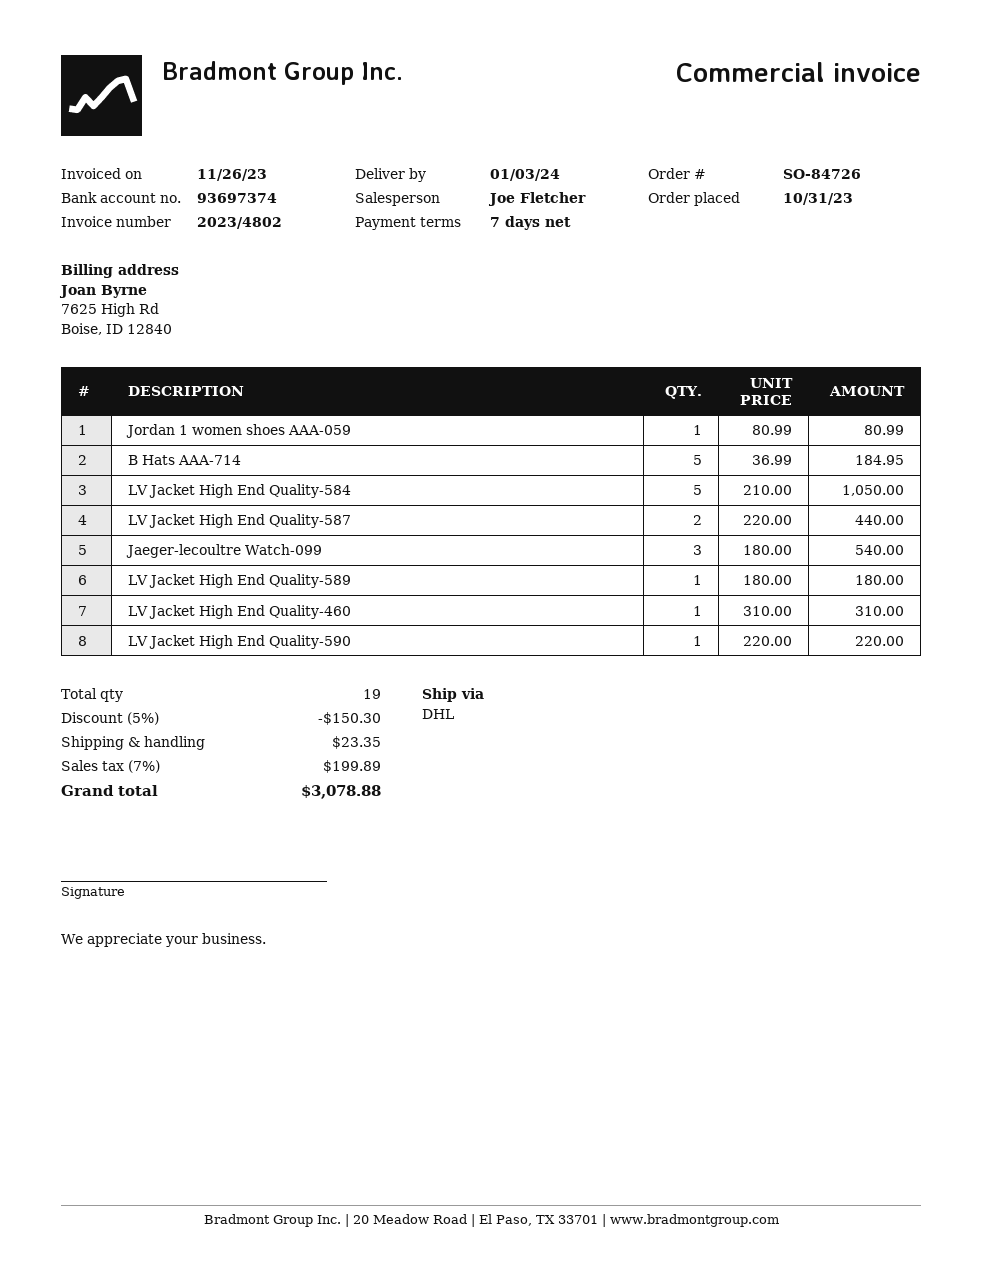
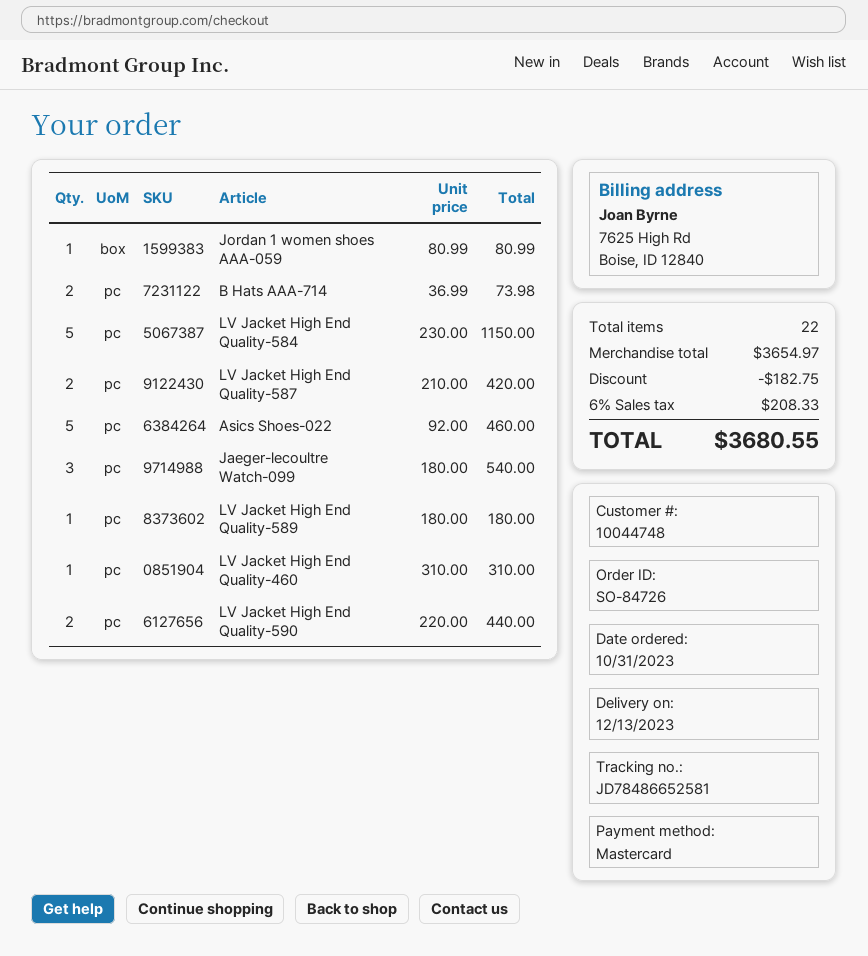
delivery date: 2024-01-03 -> 2023-12-13
B Hats AAA-714: 5 x 36.99 = 184.95 -> 2 x 36.99 = 73.98
LV Jacket High End Quality-584: 5 x 210.00 = 1050.00 -> 5 x 230.00 = 1150.00
LV Jacket High End Quality-587: 2 x 220.00 = 440.00 -> 2 x 210.00 = 420.00
LV Jacket High End Quality-590: 1 x 220.00 = 220.00 -> 2 x 220.00 = 440.00
Asics Shoes-022: none -> 5 x 92.00 = 460.00
total quantity: 19 -> 22
discount: 150.30 -> 182.75
shipping: 23.35 -> none
tax: 7% = 199.89 -> 6% = 208.33
total: 3078.88 -> 3680.55

